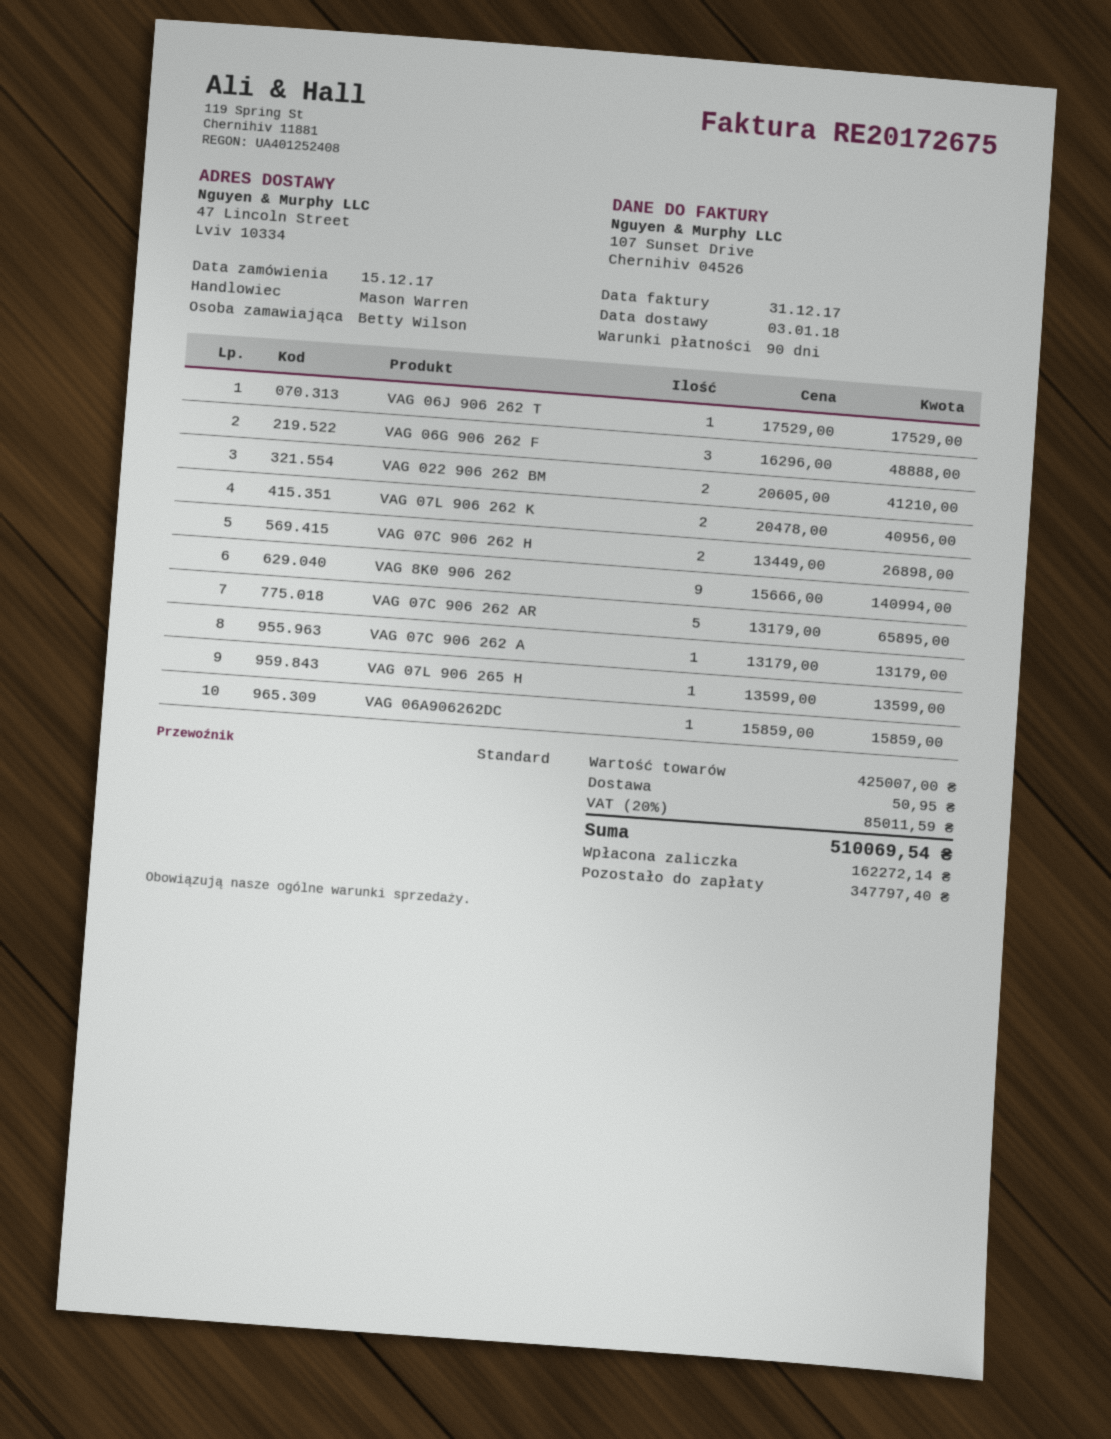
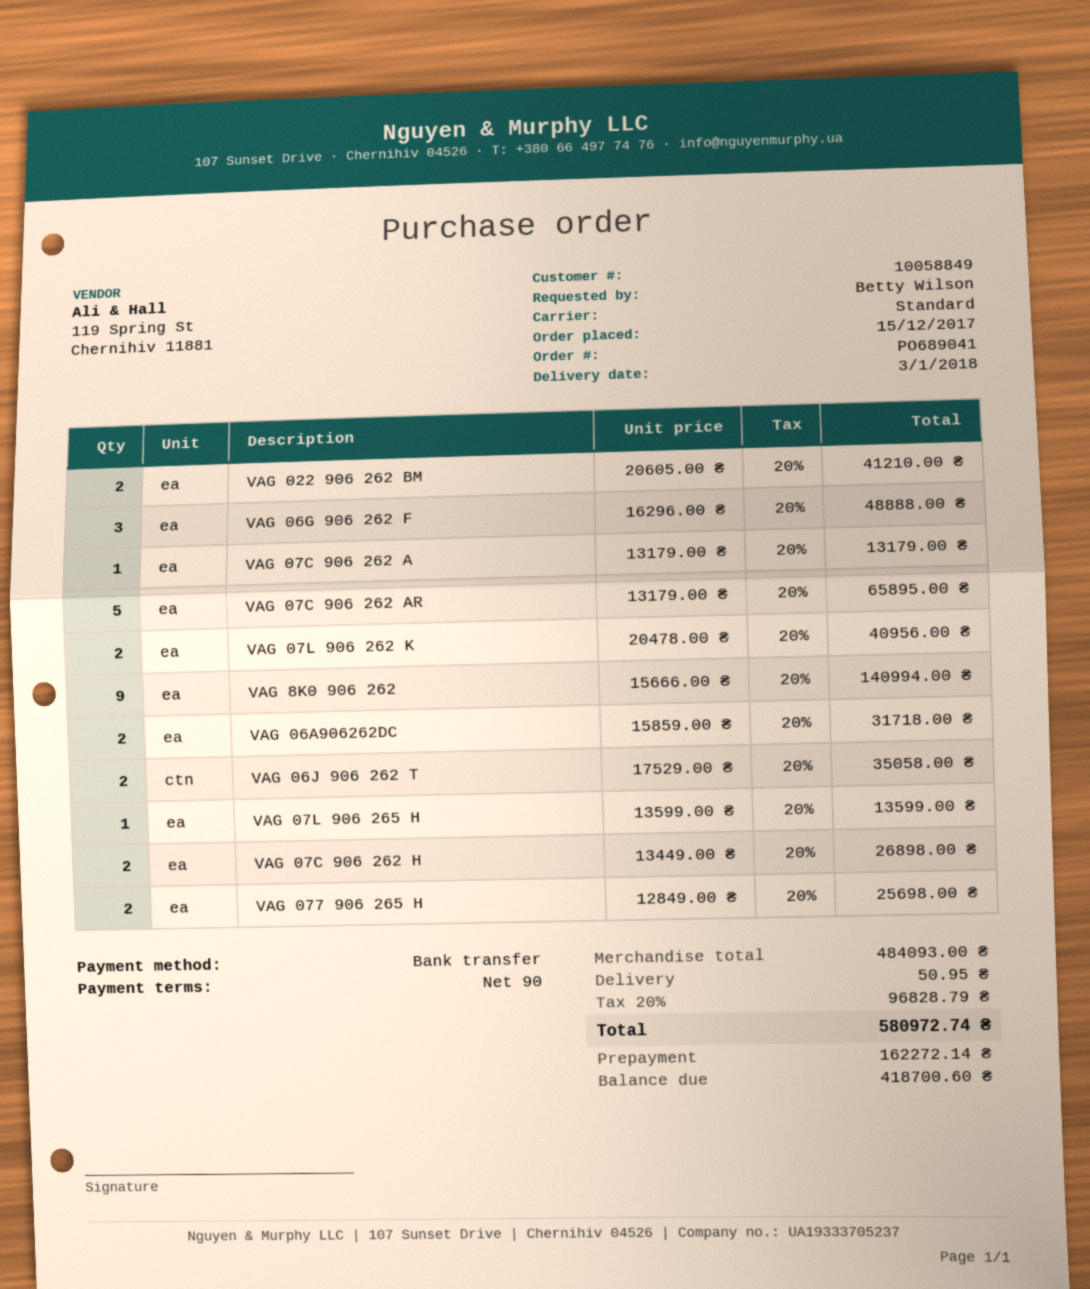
VAG 06J 906 262 T: 1 x 17529.00 = 17529.00 -> 2 x 17529.00 = 35058.00
VAG 06A906262DC: 1 x 15859.00 = 15859.00 -> 2 x 15859.00 = 31718.00
VAG 077 906 265 H: none -> 2 x 12849.00 = 25698.00
subtotal: 425007.00 -> 484093.00
tax: 20% = 85011.59 -> 20% = 96828.79
total: 510069.54 -> 580972.74
balance: 347797.40 -> 418700.60

